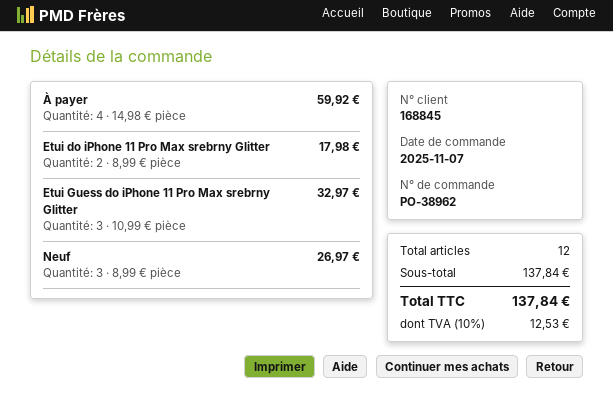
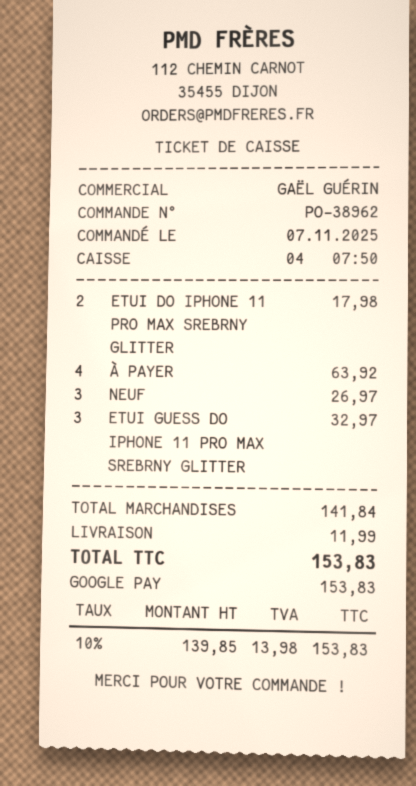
À payer: 4 for 59.92 -> 4 for 63.92
subtotal: 137.84 -> 141.84
shipping: none -> 11.99
tax: 10% = 12.53 -> 10% = 13.98
total: 137.84 -> 153.83

